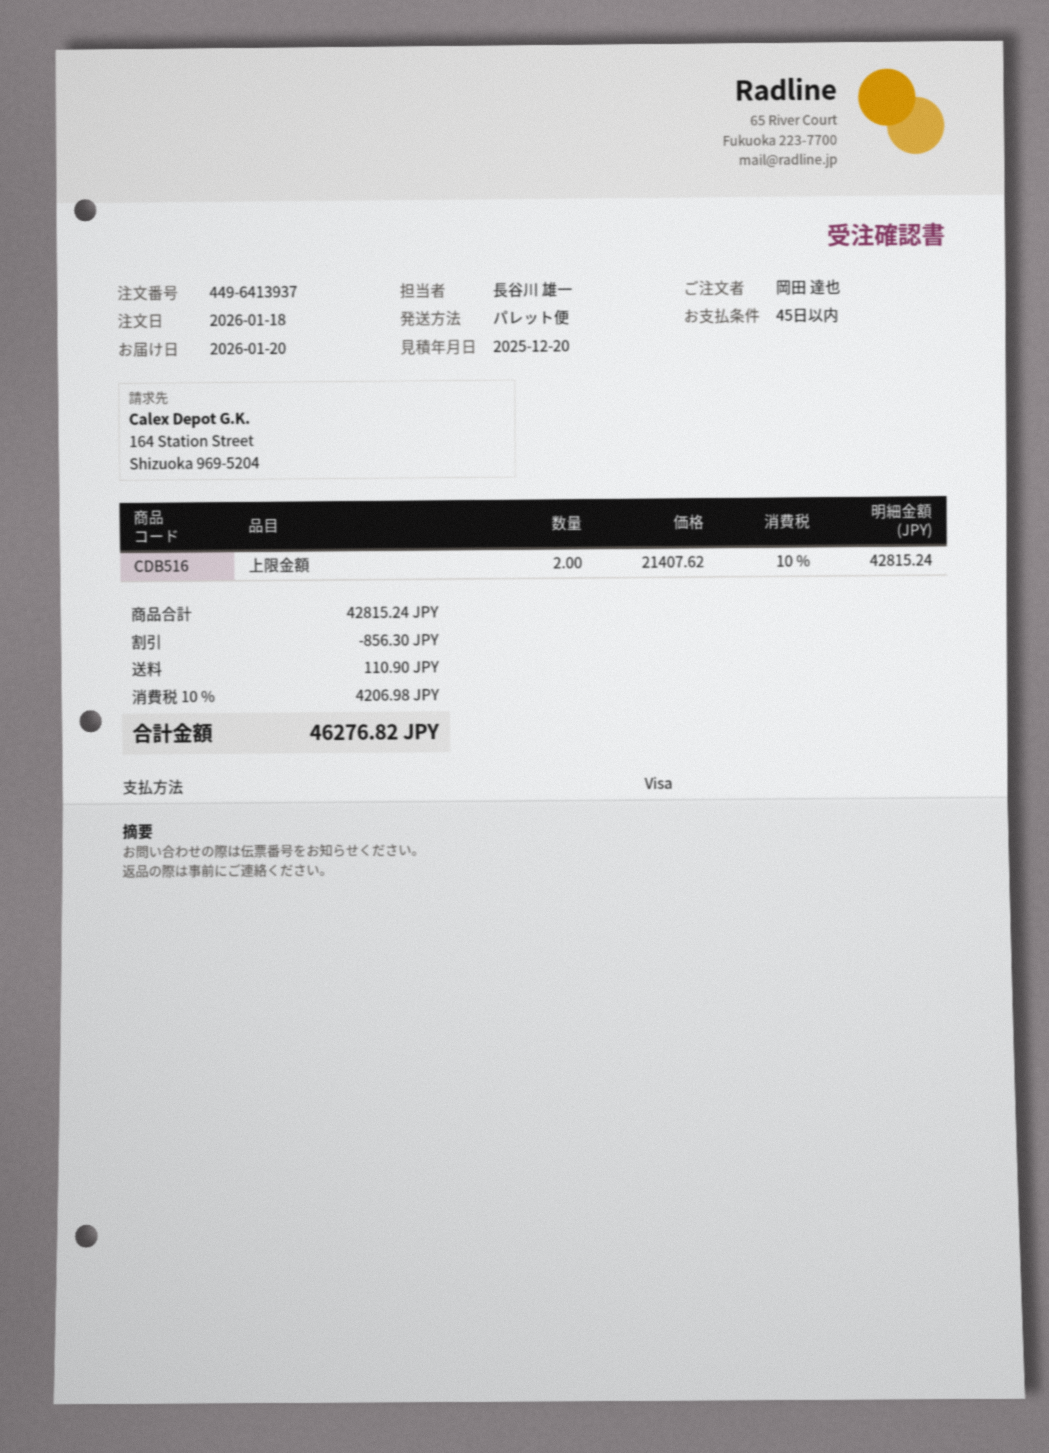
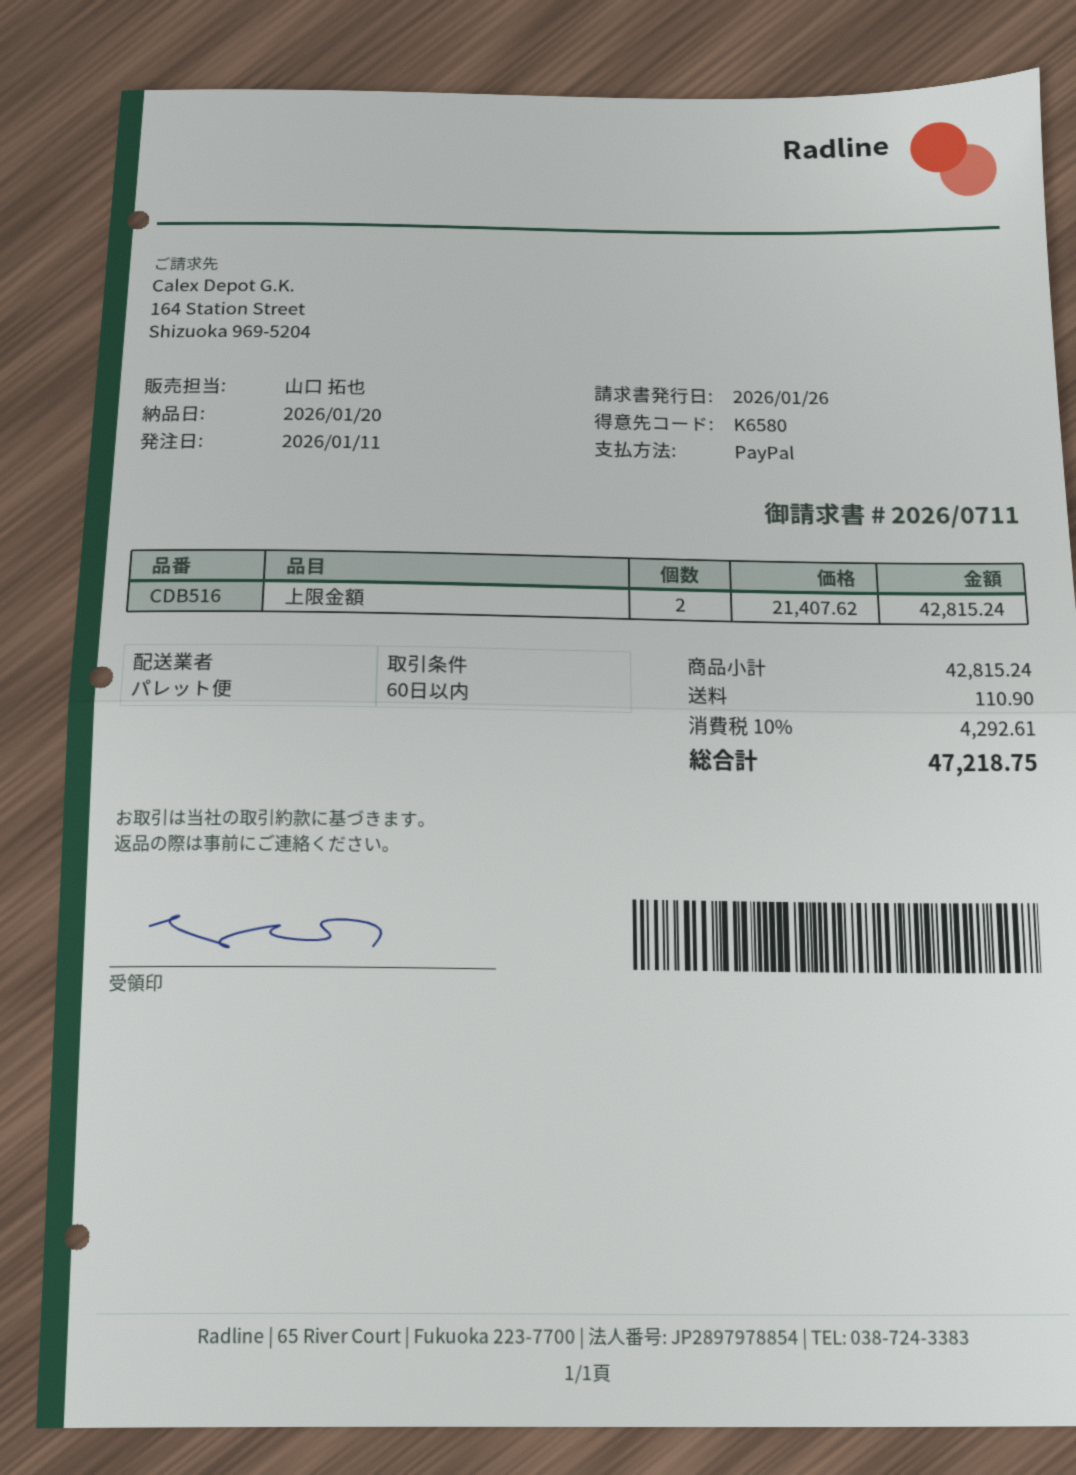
order date: 2026-01-18 -> 2026-01-11
payment terms: 45 days -> 60 days
sales rep: 長谷川 雄一 -> 山口 拓也
payment method: Visa -> PayPal
discount: 856.30 -> none
tax: 10% = 4206.98 -> 10% = 4292.61
total: 46276.82 -> 47218.75

